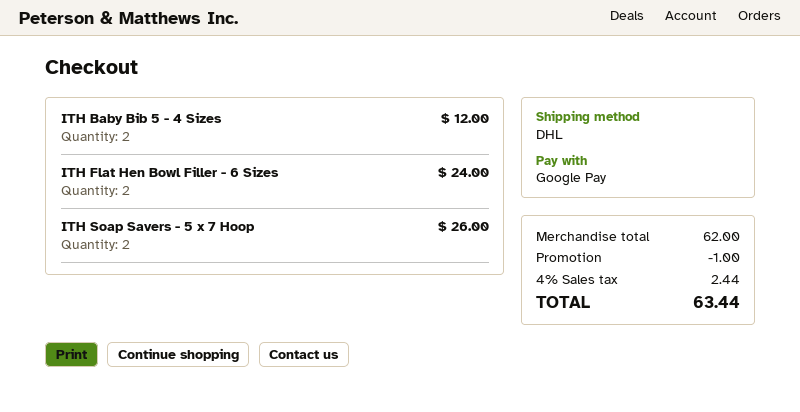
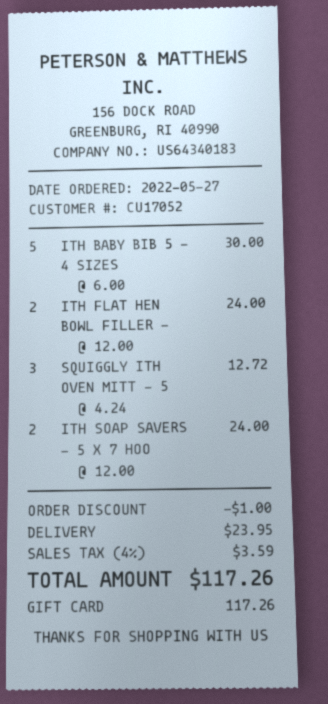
payment method: Google Pay -> gift card
ITH Baby Bib 5 - 4 Sizes: 2 for 12.00 -> 5 for 30.00
ITH Soap Savers - 5 x 7 Hoop: 2 for 26.00 -> 2 for 24.00
SQUIGGLY ITH OVEN MITT - 5: none -> 3 for 12.72
shipping: none -> 23.95
tax: 4% = 2.44 -> 4% = 3.59
total: 63.44 -> 117.26

